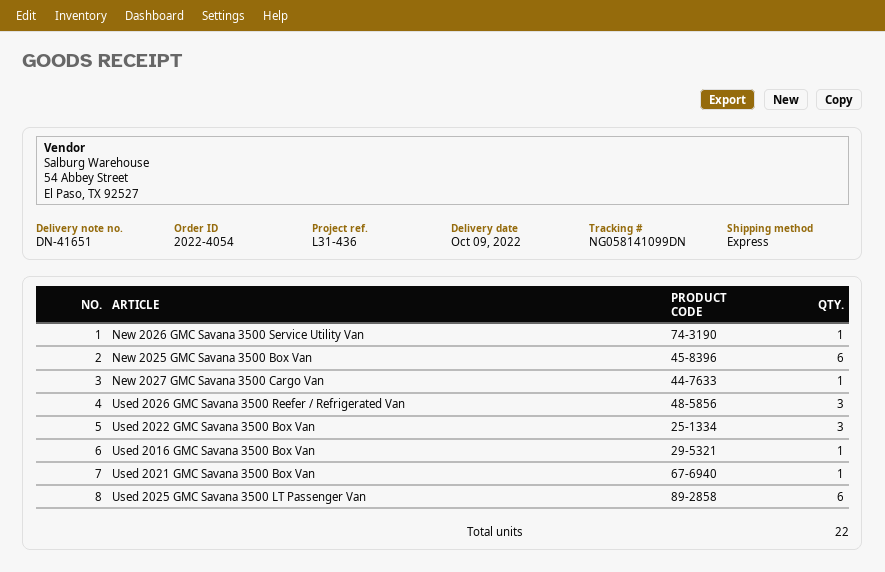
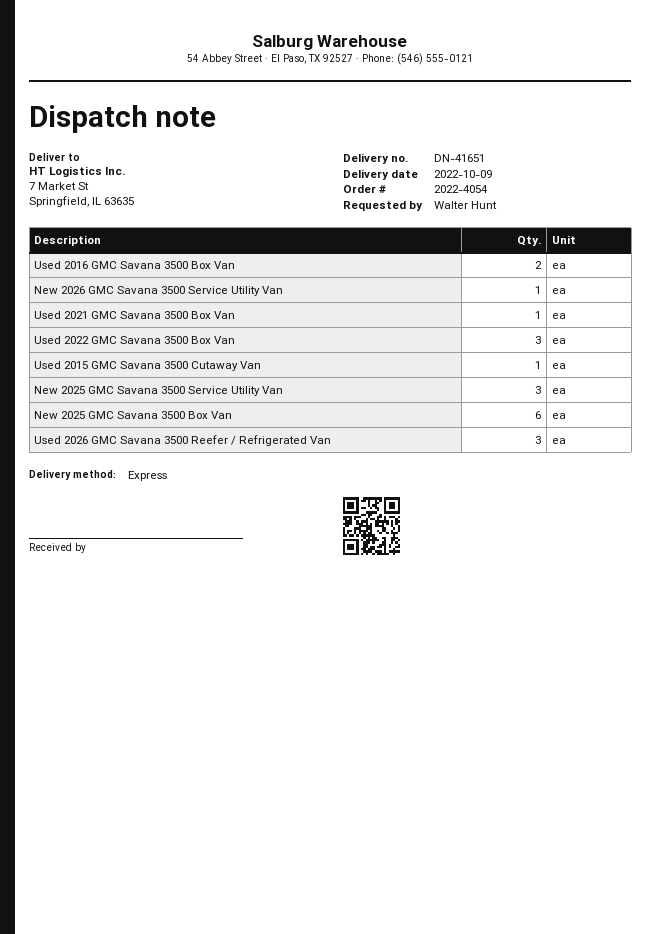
New 2027 GMC Savana 3500 Cargo Van: 1 -> none
Used 2016 GMC Savana 3500 Box Van: 1 -> 2
Used 2025 GMC Savana 3500 LT Passenger Van: 6 -> none
Used 2015 GMC Savana 3500 Cutaway Van: none -> 1
New 2025 GMC Savana 3500 Service Utility Van: none -> 3

